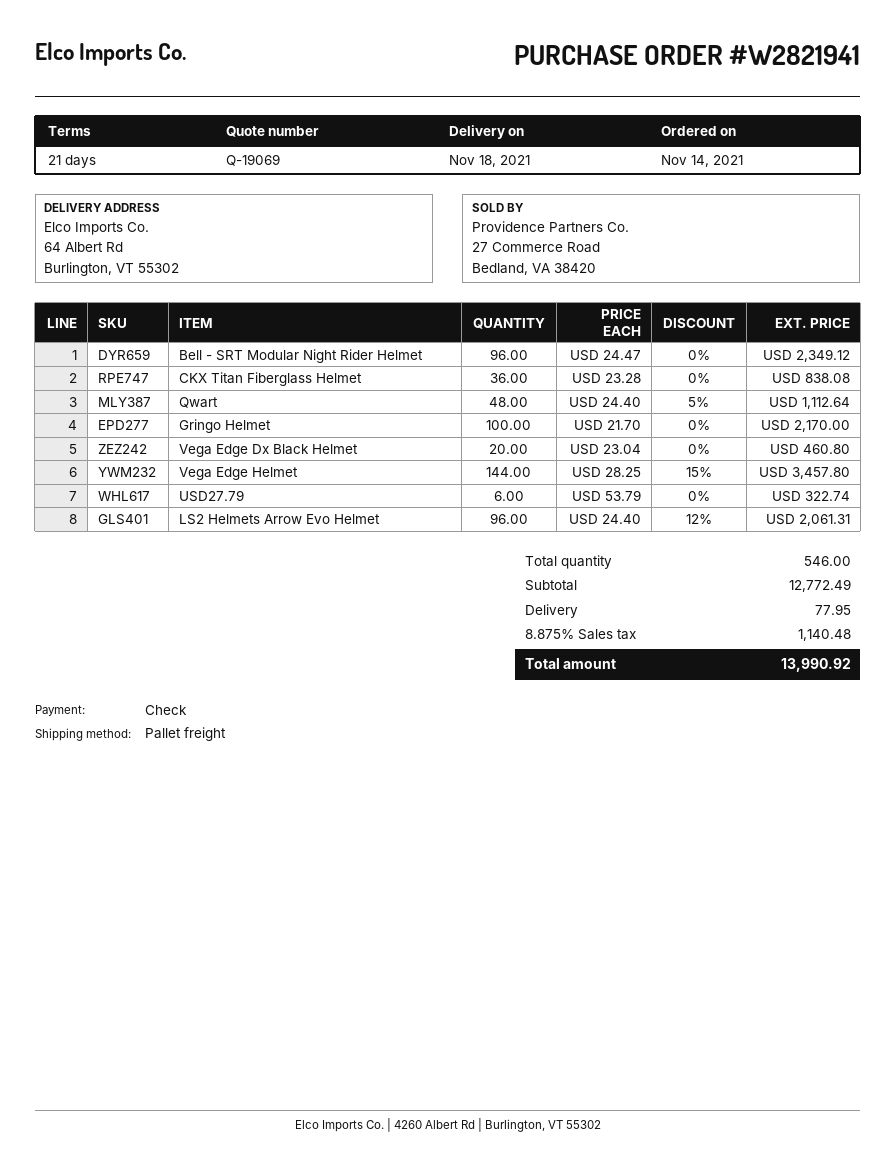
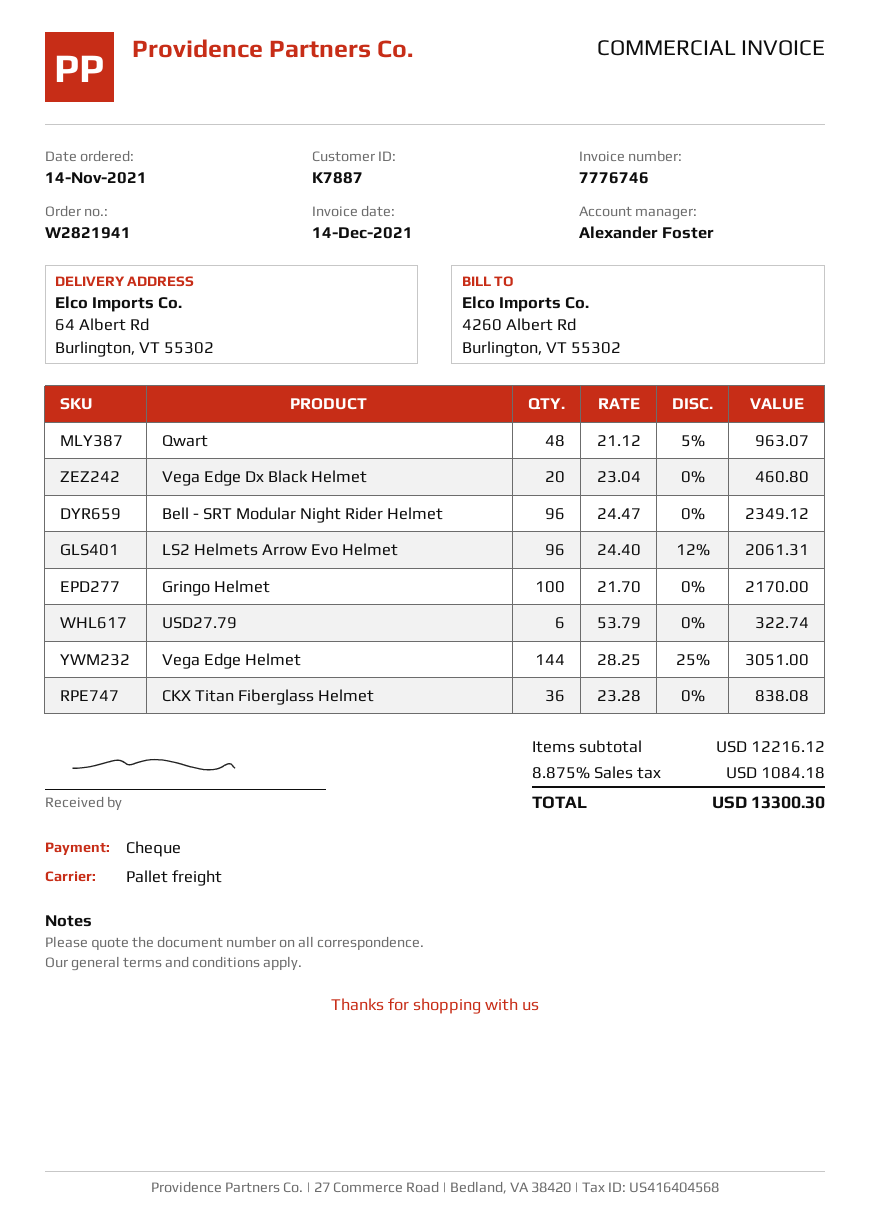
Qwart: 48 x 24.40 - 5% = 1112.64 -> 48 x 21.12 - 5% = 963.07
Vega Edge Helmet: 144 x 28.25 - 15% = 3457.80 -> 144 x 28.25 - 25% = 3051.00
subtotal: 12772.49 -> 12216.12
shipping: 77.95 -> none
tax: 8.875% = 1140.48 -> 8.875% = 1084.18
total: 13990.92 -> 13300.30

